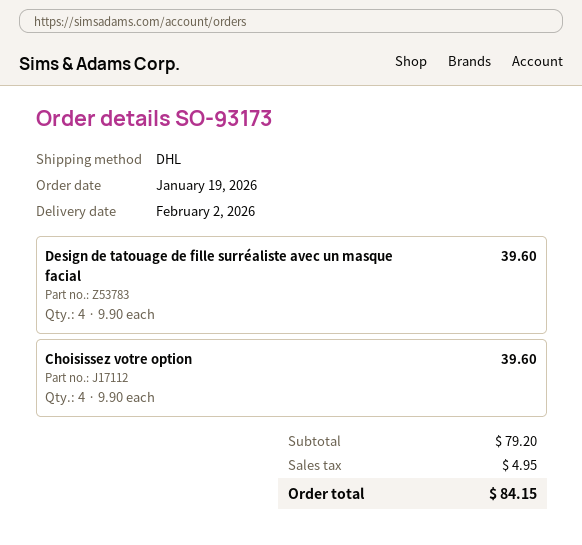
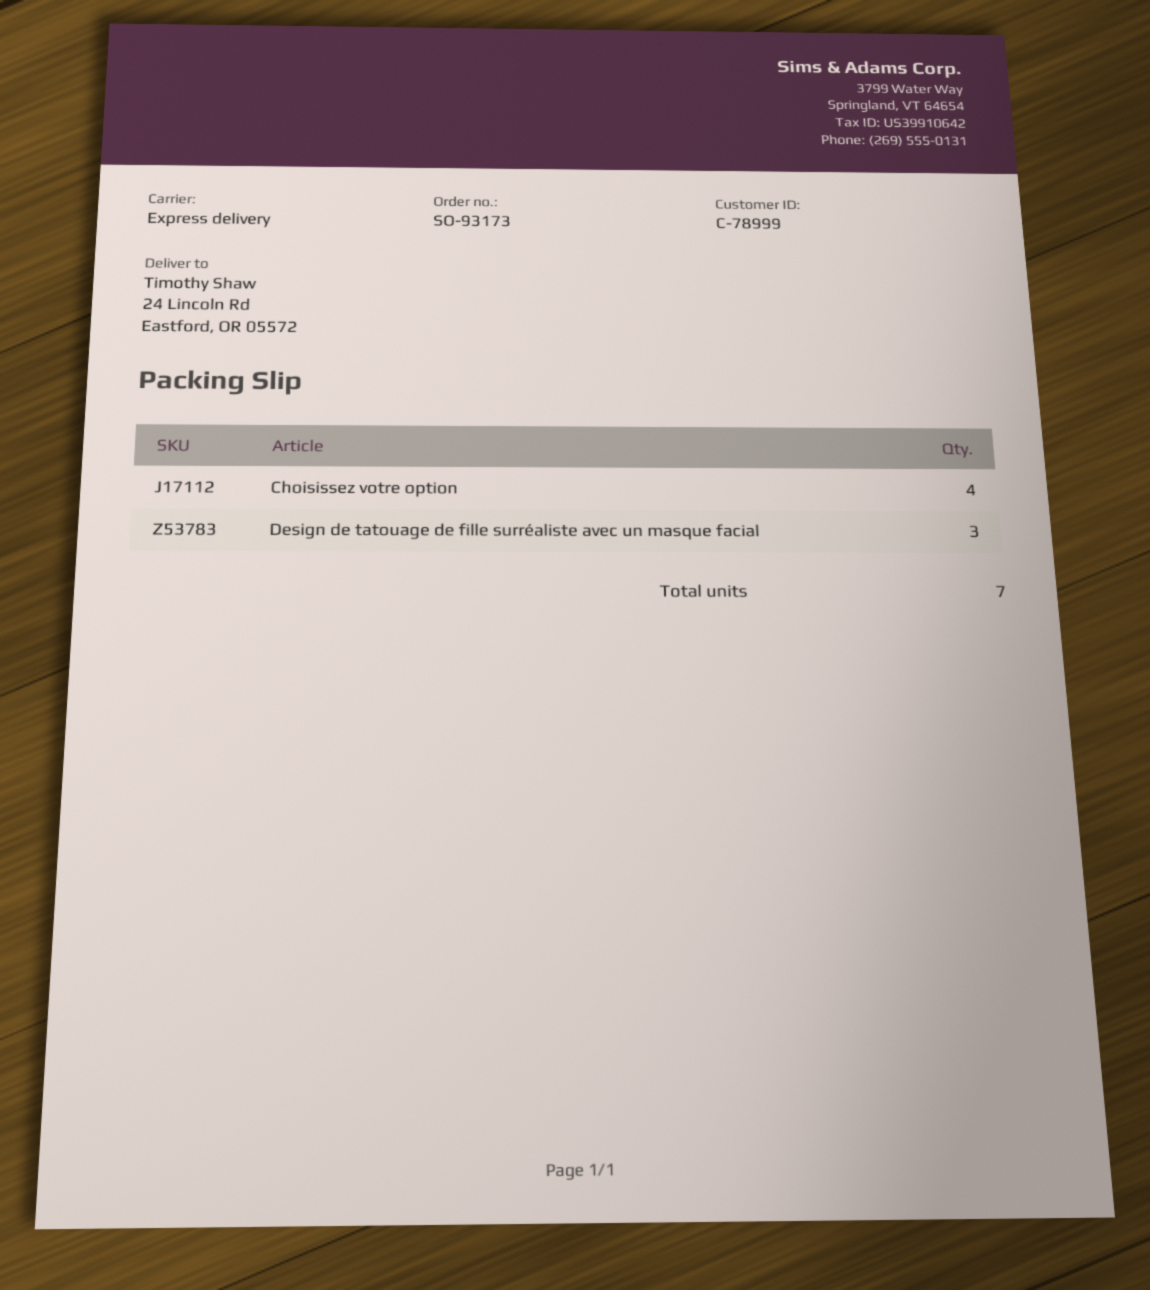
shipping method: DHL -> express
Design de tatouage de fille surréaliste avec un masque facial: 4 -> 3

